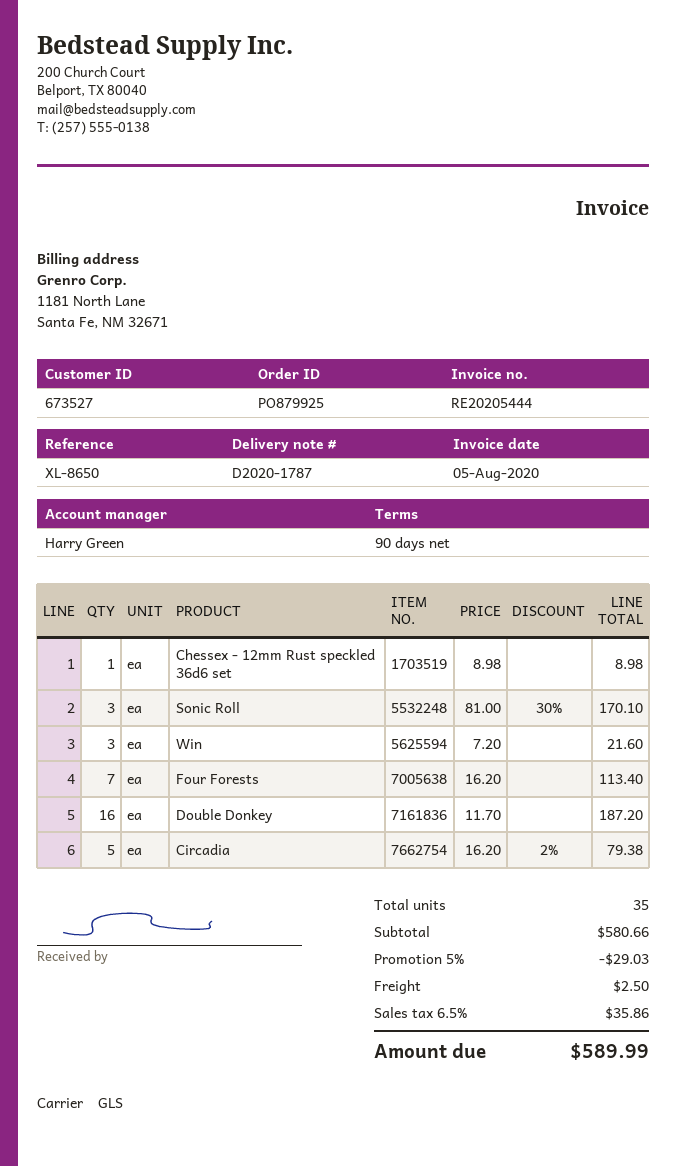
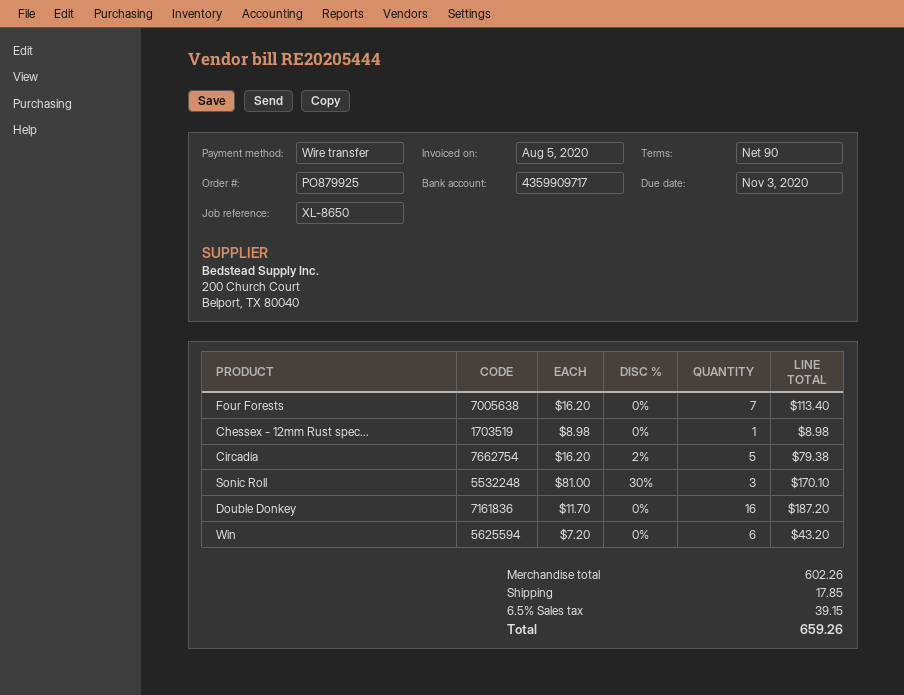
Win: 3 x 7.20 = 21.60 -> 6 x 7.20 = 43.20
subtotal: 580.66 -> 602.26
discount: 5% = 29.03 -> none
shipping: 2.50 -> 17.85
tax: 6.5% = 35.86 -> 6.5% = 39.15
total: 589.99 -> 659.26

